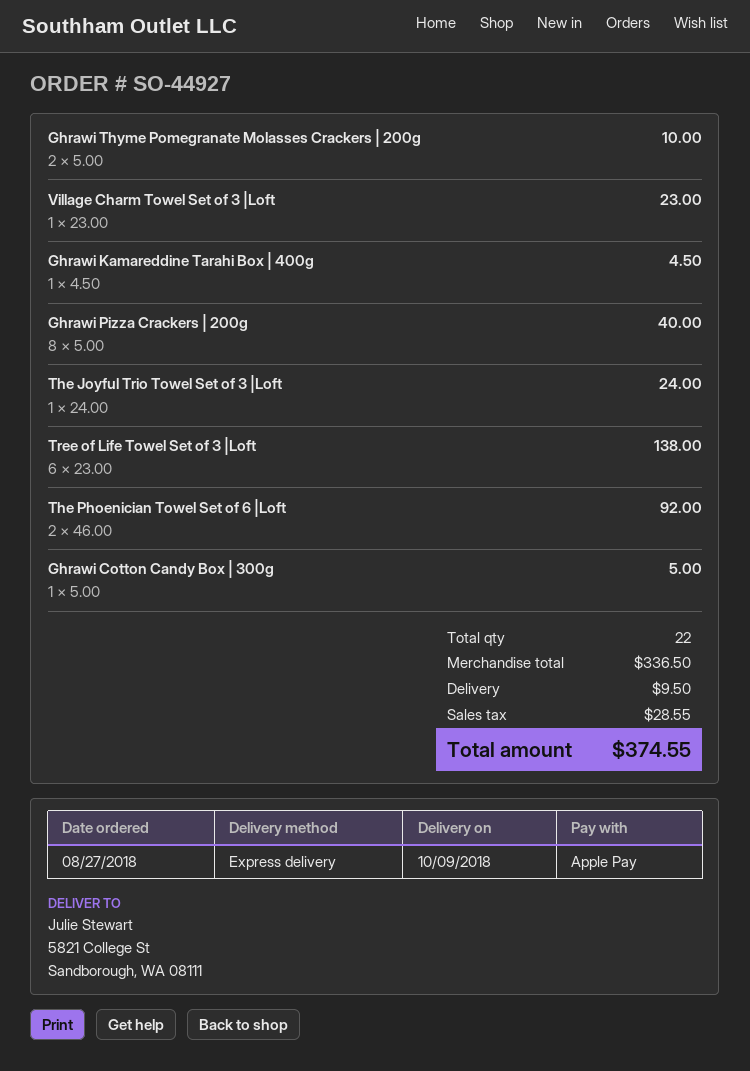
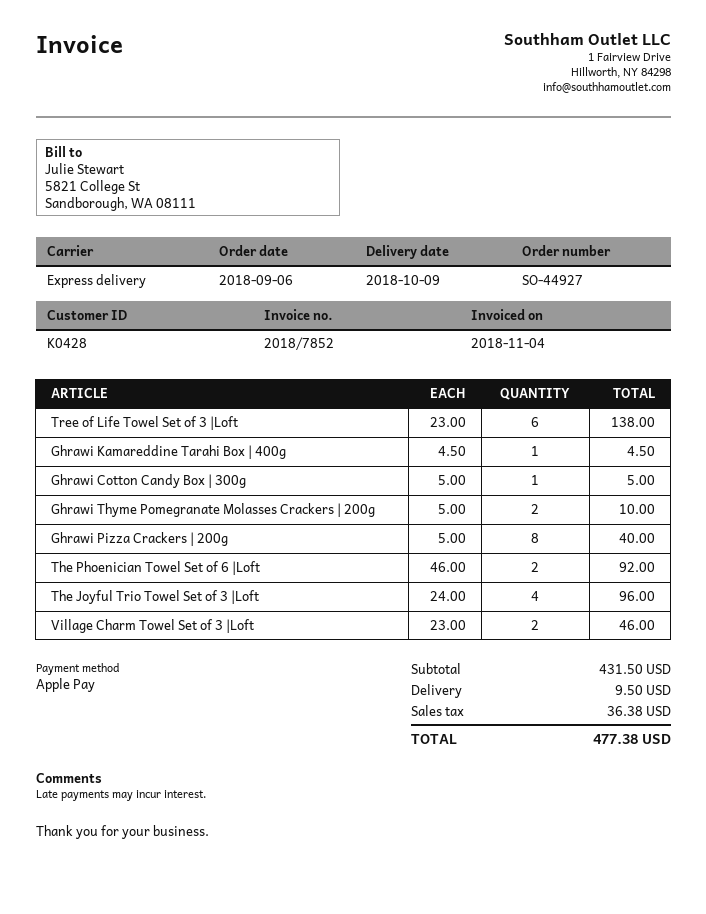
order date: 2018-08-27 -> 2018-09-06
Village Charm Towel Set of 3 |Loft: 1 x 23.00 = 23.00 -> 2 x 23.00 = 46.00
The Joyful Trio Towel Set of 3 |Loft: 1 x 24.00 = 24.00 -> 4 x 24.00 = 96.00
subtotal: 336.50 -> 431.50
tax: 28.55 -> 36.38
total: 374.55 -> 477.38

